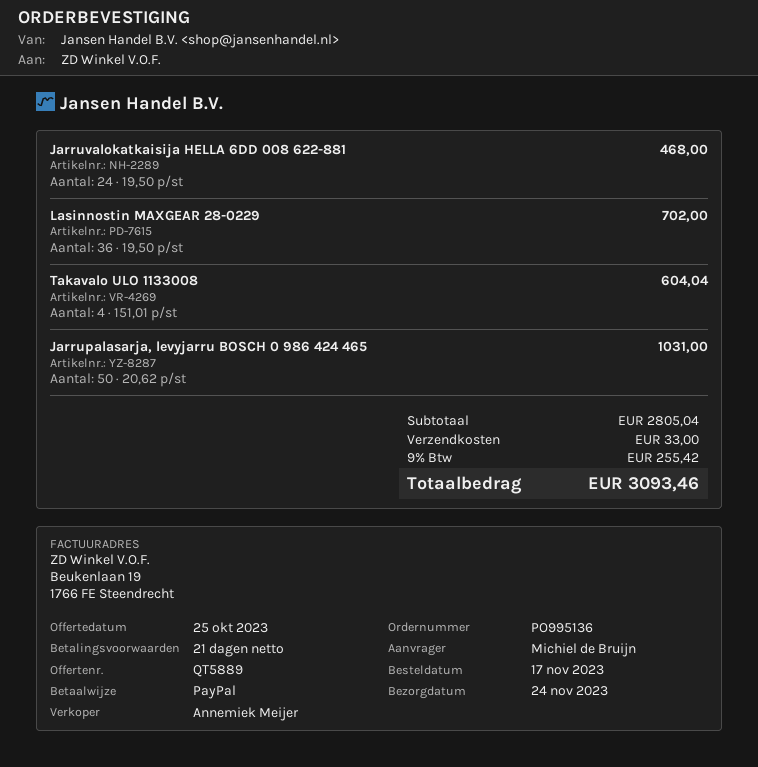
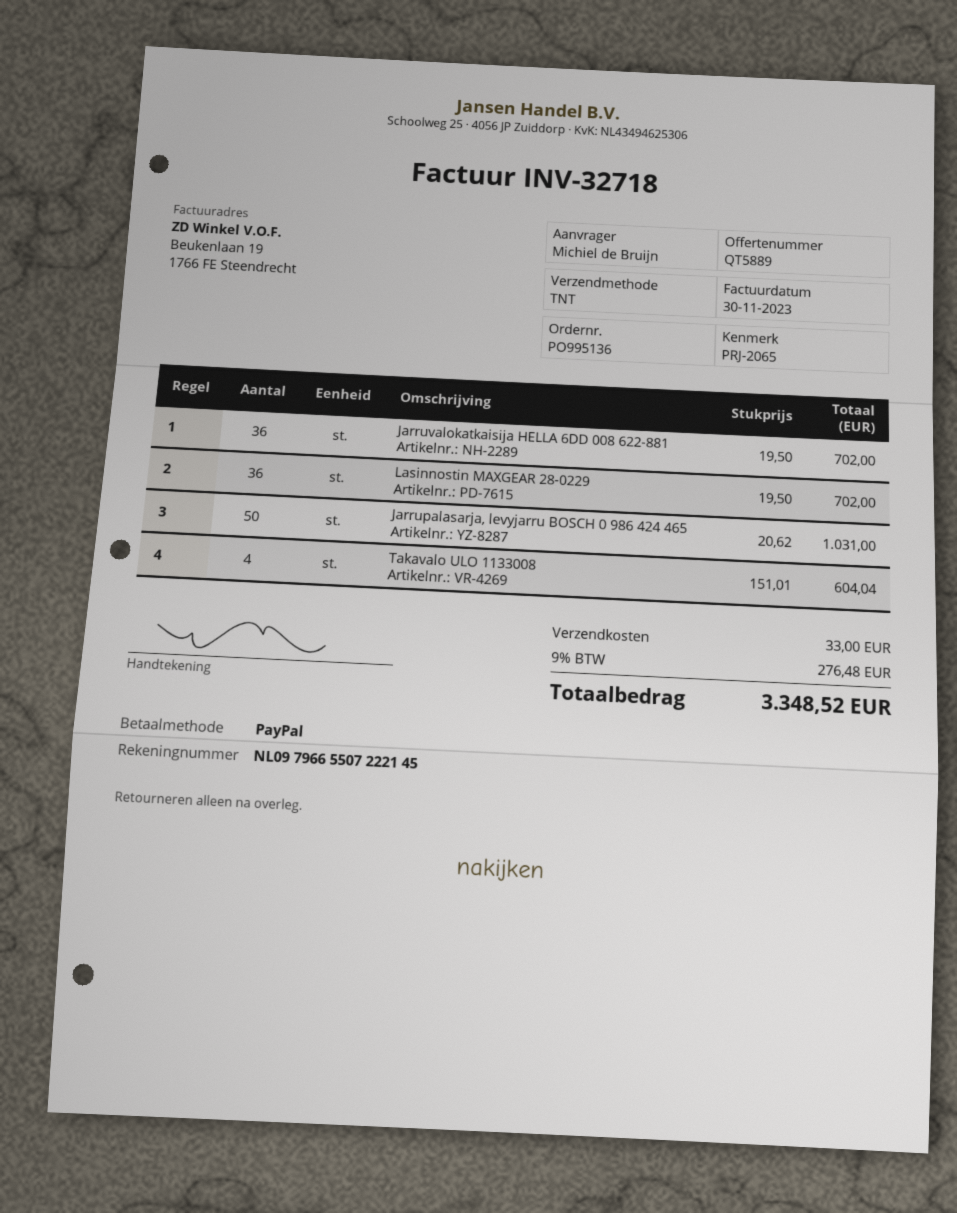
Jarruvalokatkaisija HELLA 6DD 008 622-881: 24 x 19.50 = 468.00 -> 36 x 19.50 = 702.00
tax: 9% = 255.42 -> 9% = 276.48
total: 3093.46 -> 3348.52

